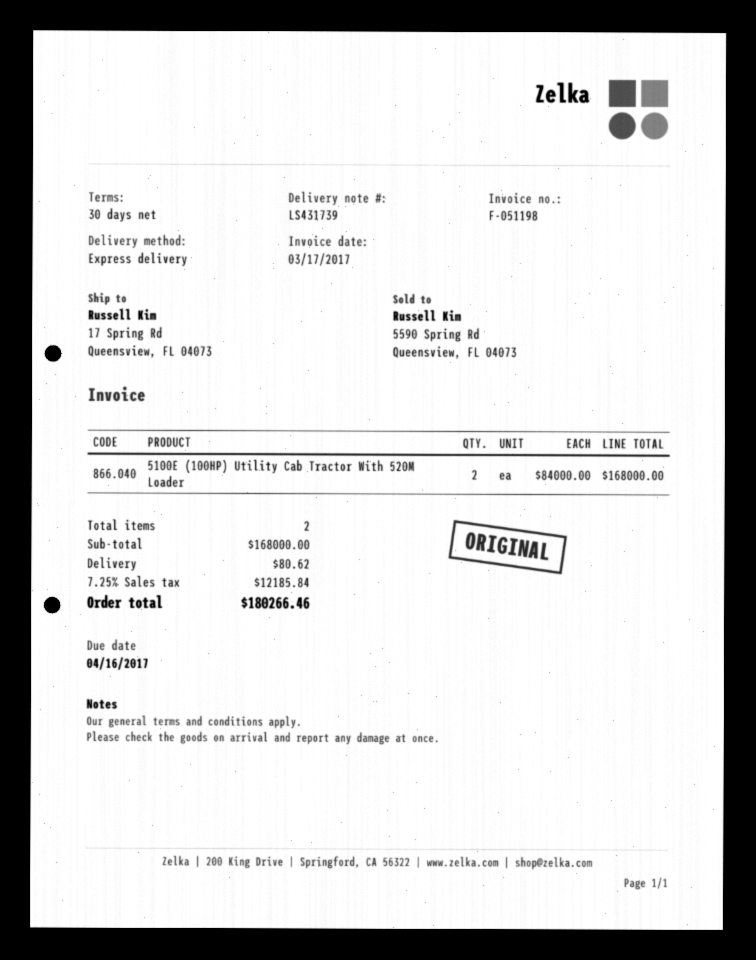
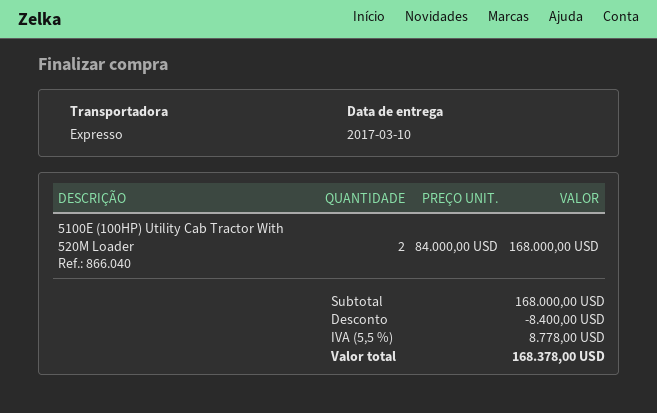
discount: none -> 8400.00
shipping: 80.62 -> none
tax: 7.25% = 12185.84 -> 5.5% = 8778.00
total: 180266.46 -> 168378.00

